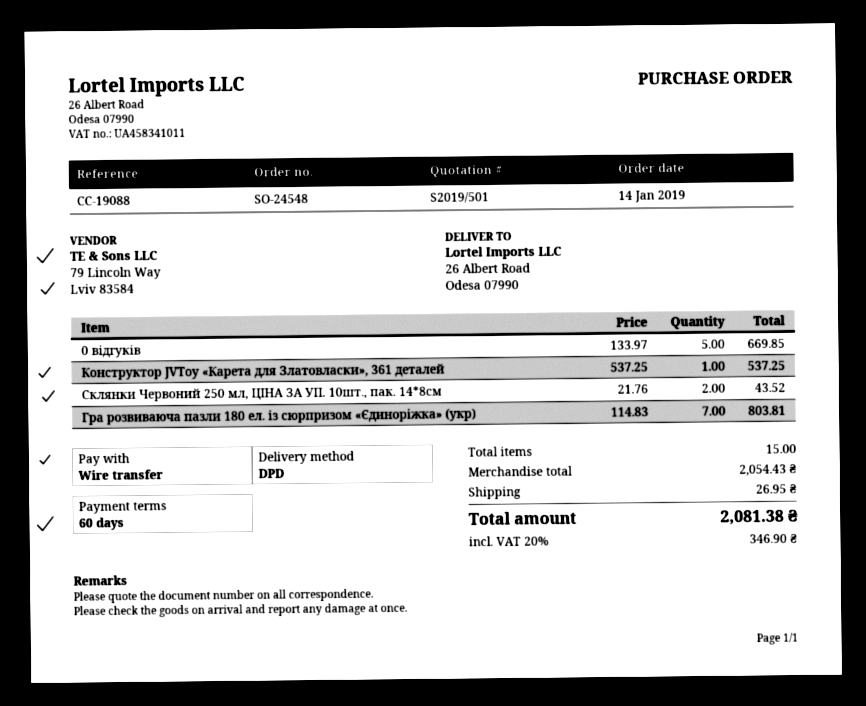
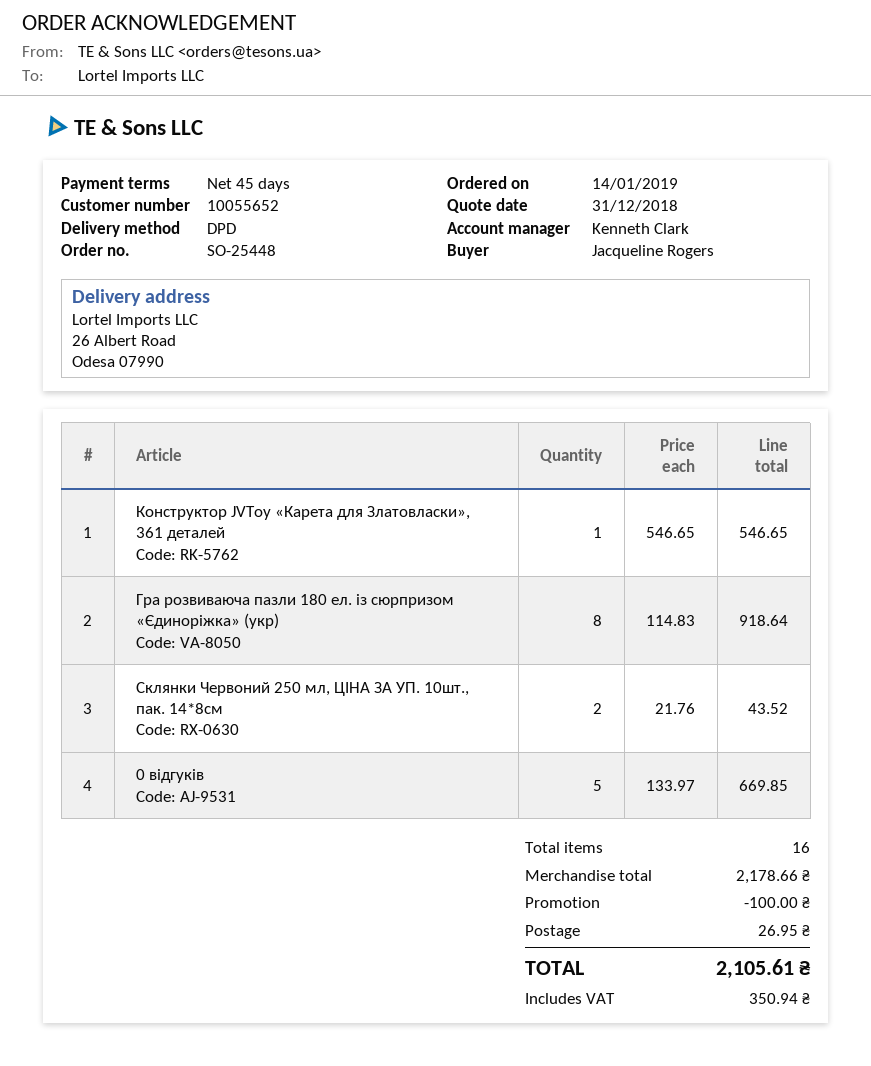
order number: SO-24548 -> SO-25448
payment terms: 60 days -> 45 days
Конструктор JVToy «Карета для Златовласки», 361 деталей: 1 x 537.25 = 537.25 -> 1 x 546.65 = 546.65
Гра розвиваюча пазли 180 ел. із сюрпризом «Єдиноріжка» (укр): 7 x 114.83 = 803.81 -> 8 x 114.83 = 918.64
total quantity: 15 -> 16
subtotal: 2054.43 -> 2178.66
discount: none -> 100.00
tax: 346.90 -> 350.94
total: 2081.38 -> 2105.61

